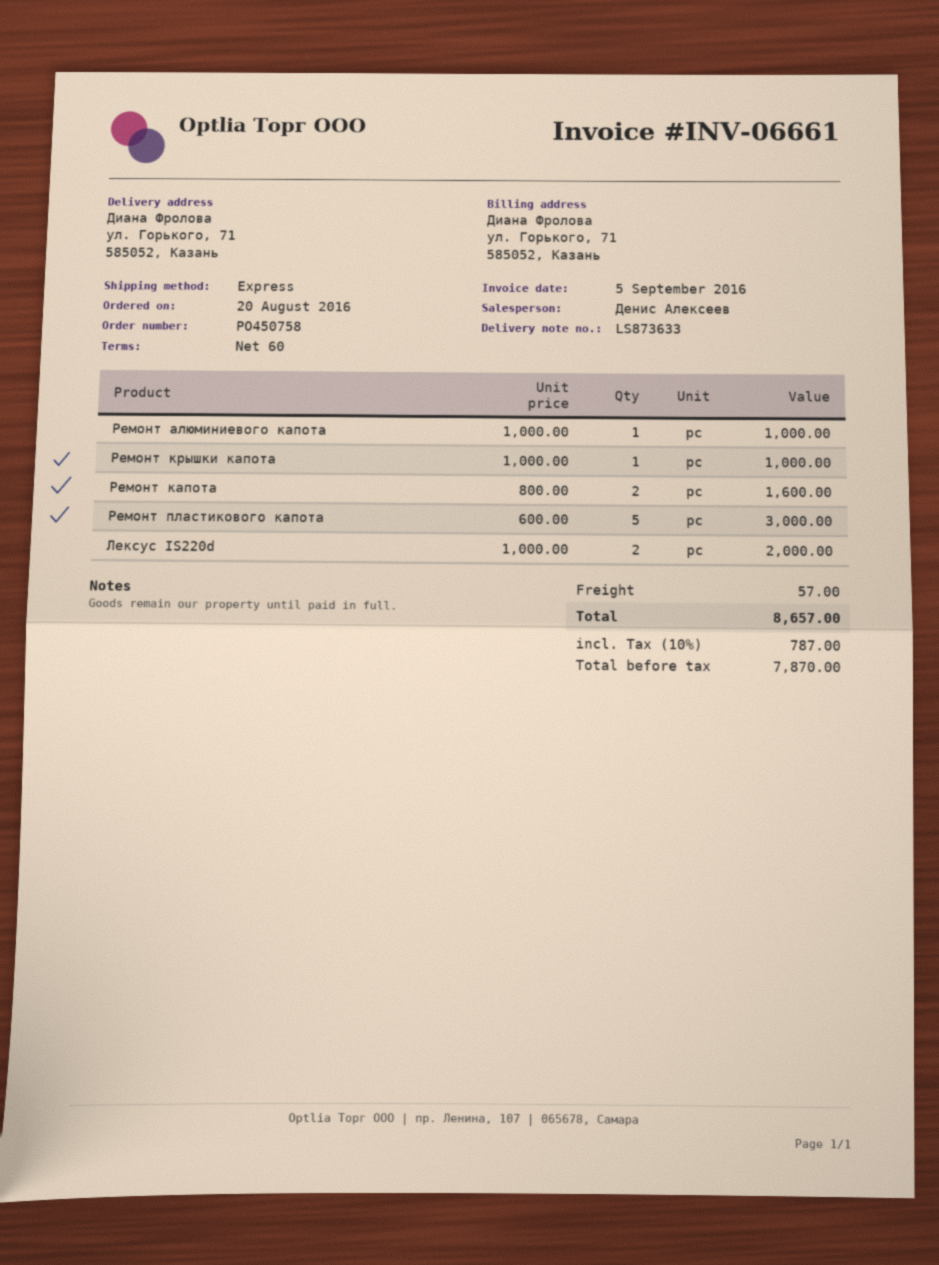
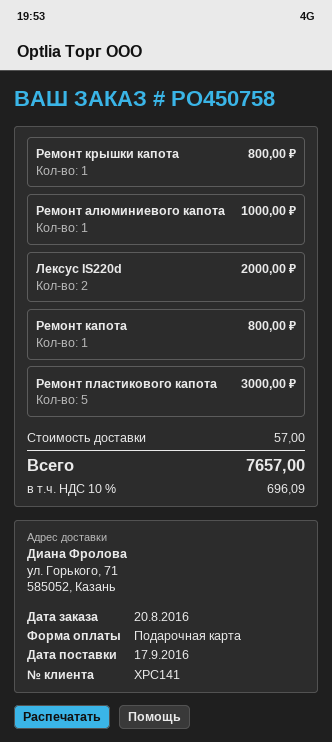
Ремонт крышки капота: 1 for 1000.00 -> 1 for 800.00
Ремонт капота: 2 for 1600.00 -> 1 for 800.00
tax: 10% = 787.00 -> 10% = 696.09
total: 8657.00 -> 7657.00

